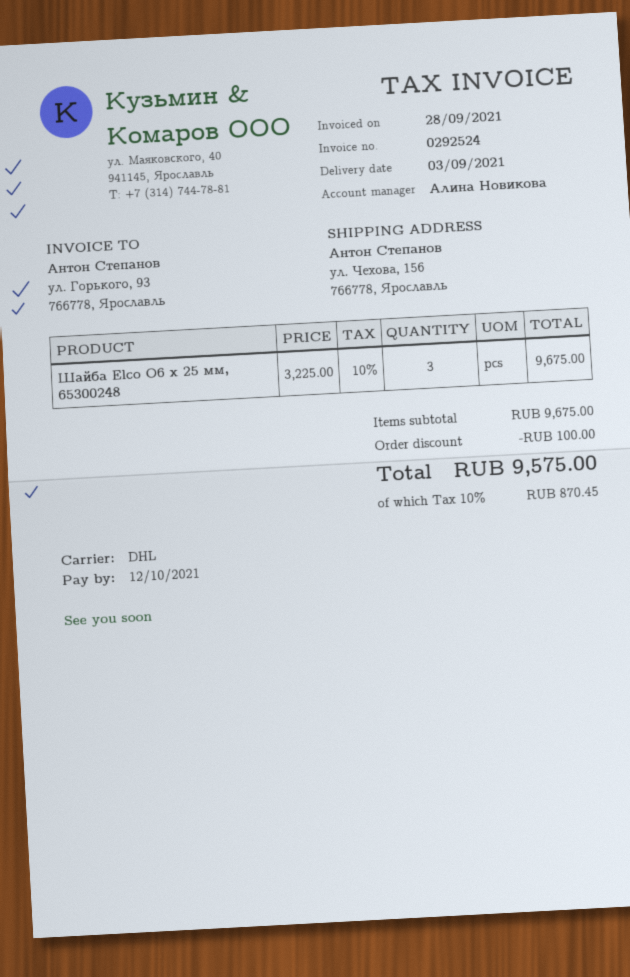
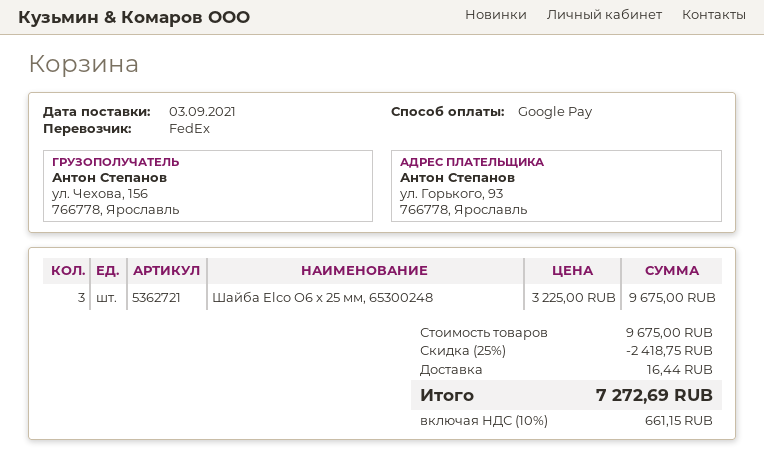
shipping method: DHL -> FedEx
discount: 100.00 -> 2418.75
shipping: none -> 16.44
tax: 10% = 870.45 -> 10% = 661.15
total: 9575.00 -> 7272.69

